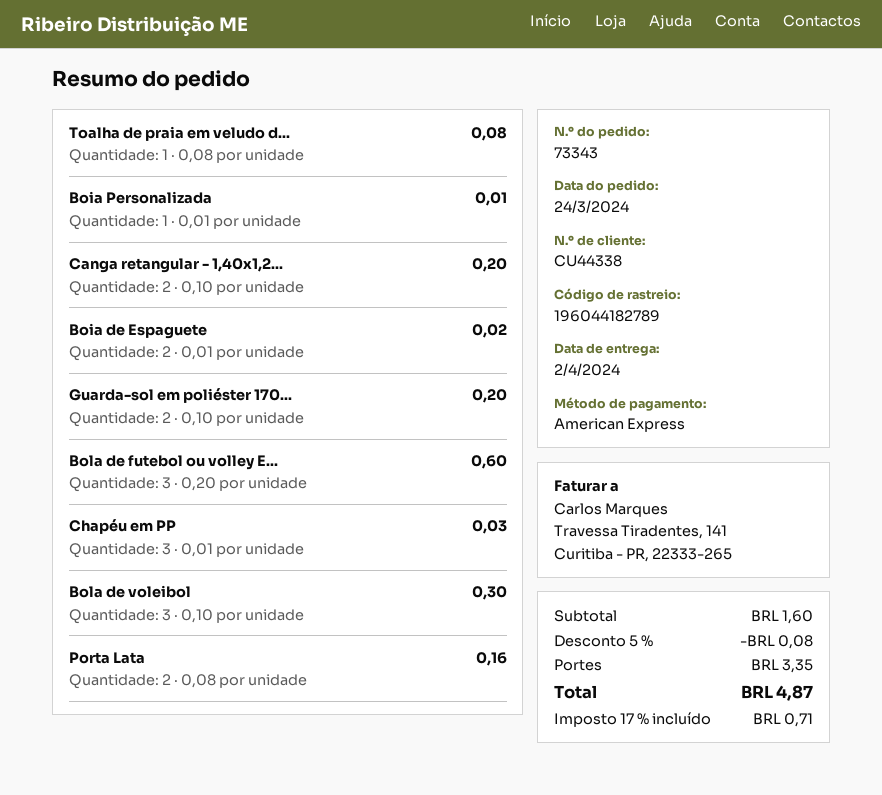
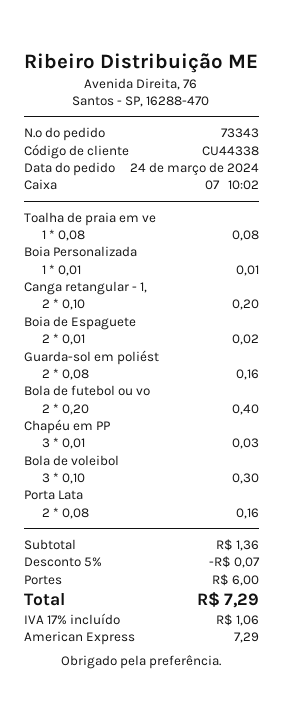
Guarda-sol em poliéster 170...: 2 x 0.10 = 0.20 -> 2 x 0.08 = 0.16
Bola de futebol ou volley E...: 3 x 0.20 = 0.60 -> 2 x 0.20 = 0.40
subtotal: 1.60 -> 1.36
discount: 5% = 0.08 -> 5% = 0.07
shipping: 3.35 -> 6.00
tax: 17% = 0.71 -> 17% = 1.06
total: 4.87 -> 7.29

